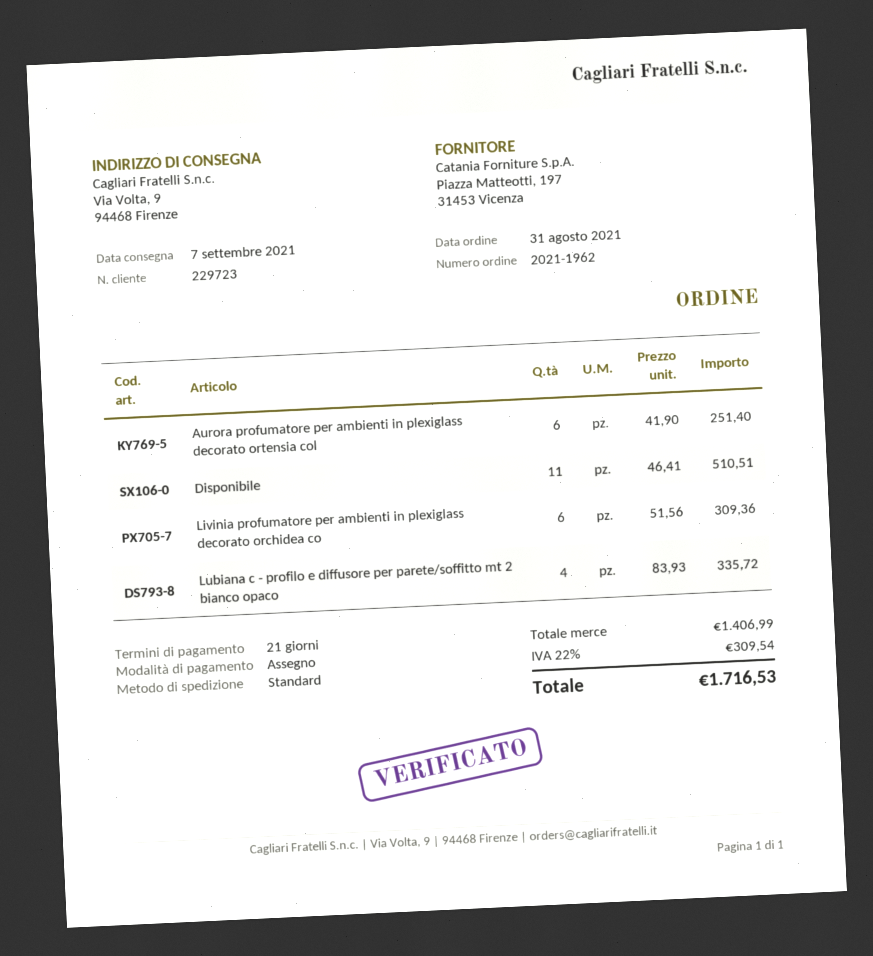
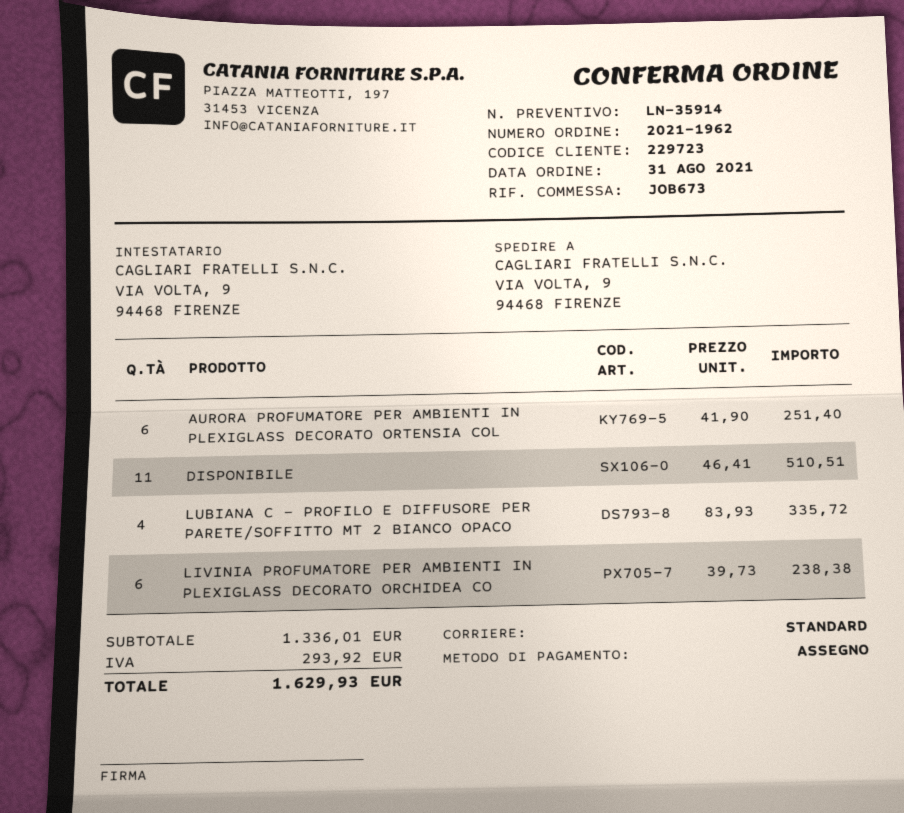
Livinia profumatore per ambienti in plexiglass decorato orchidea co: 6 x 51.56 = 309.36 -> 6 x 39.73 = 238.38
subtotal: 1406.99 -> 1336.01
tax: 309.54 -> 293.92
total: 1716.53 -> 1629.93

